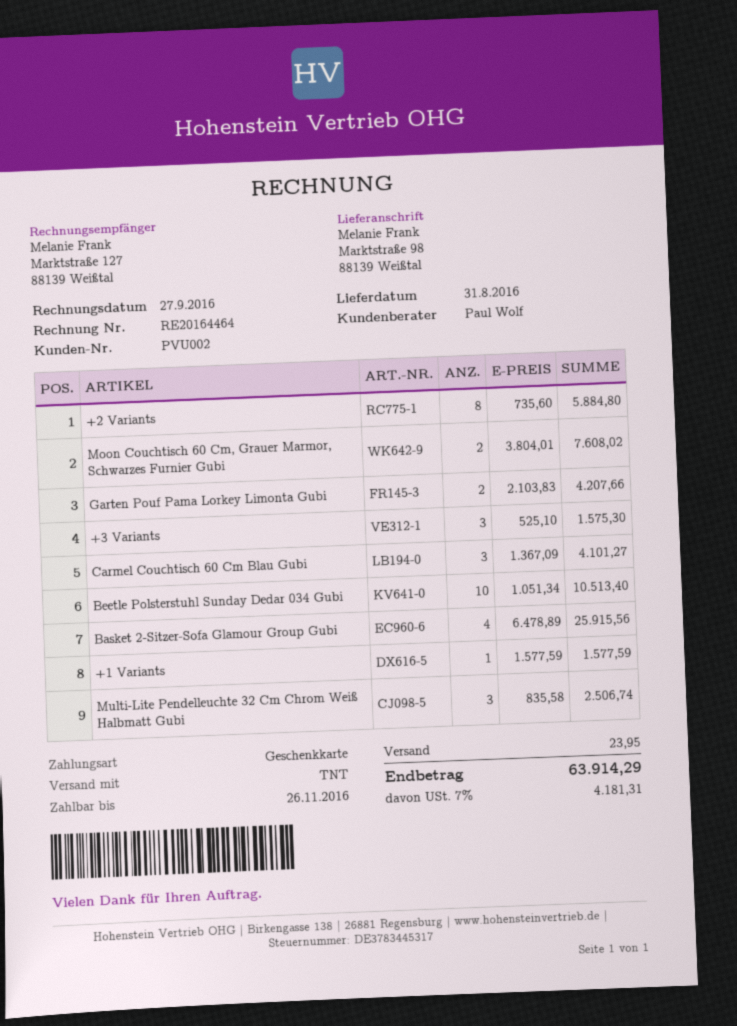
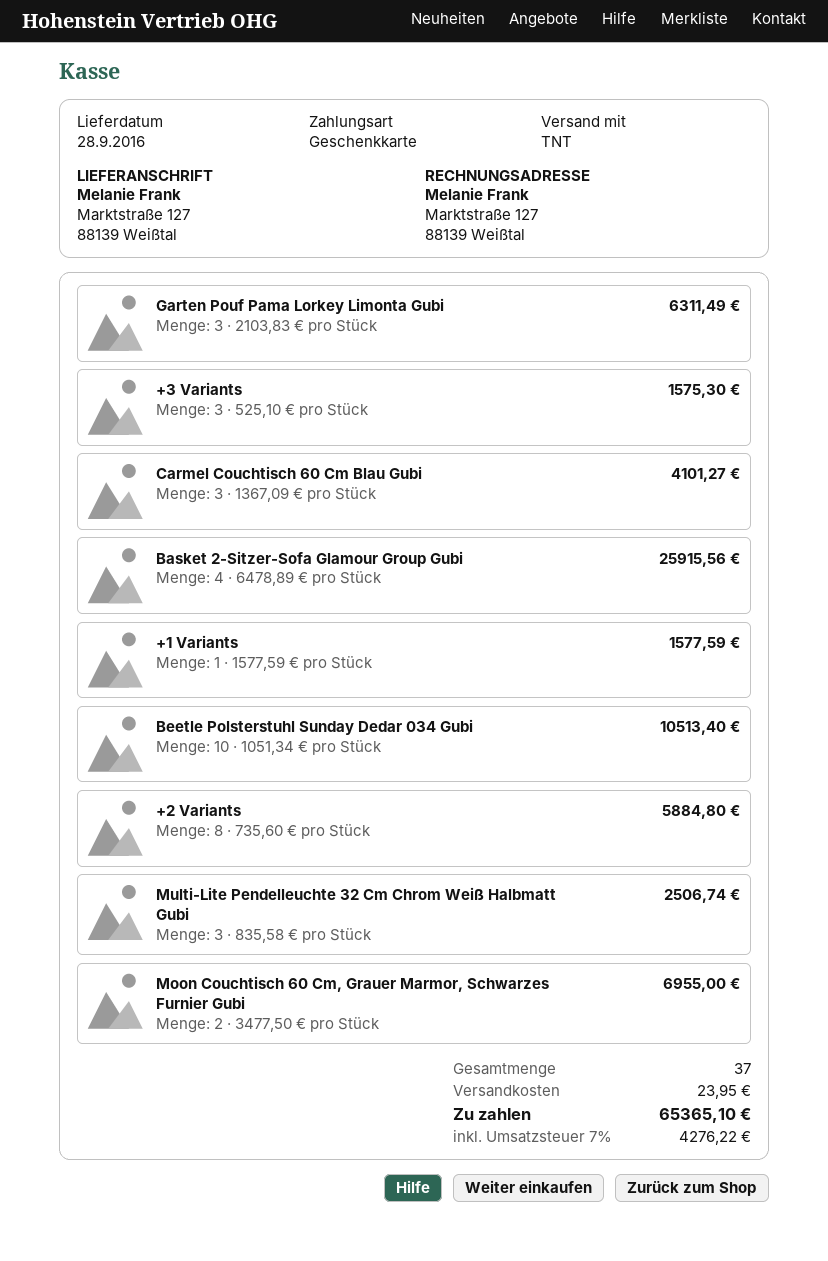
delivery date: 2016-08-31 -> 2016-09-28
ship to: Marktstraße 98, 88139 Weißtal -> Marktstraße 127, 88139 Weißtal
Moon Couchtisch 60 Cm, Grauer Marmor, Schwarzes Furnier Gubi: 2 x 3804.01 = 7608.02 -> 2 x 3477.50 = 6955.00
Garten Pouf Pama Lorkey Limonta Gubi: 2 x 2103.83 = 4207.66 -> 3 x 2103.83 = 6311.49
tax: 7% = 4181.31 -> 7% = 4276.22
total: 63914.29 -> 65365.10

